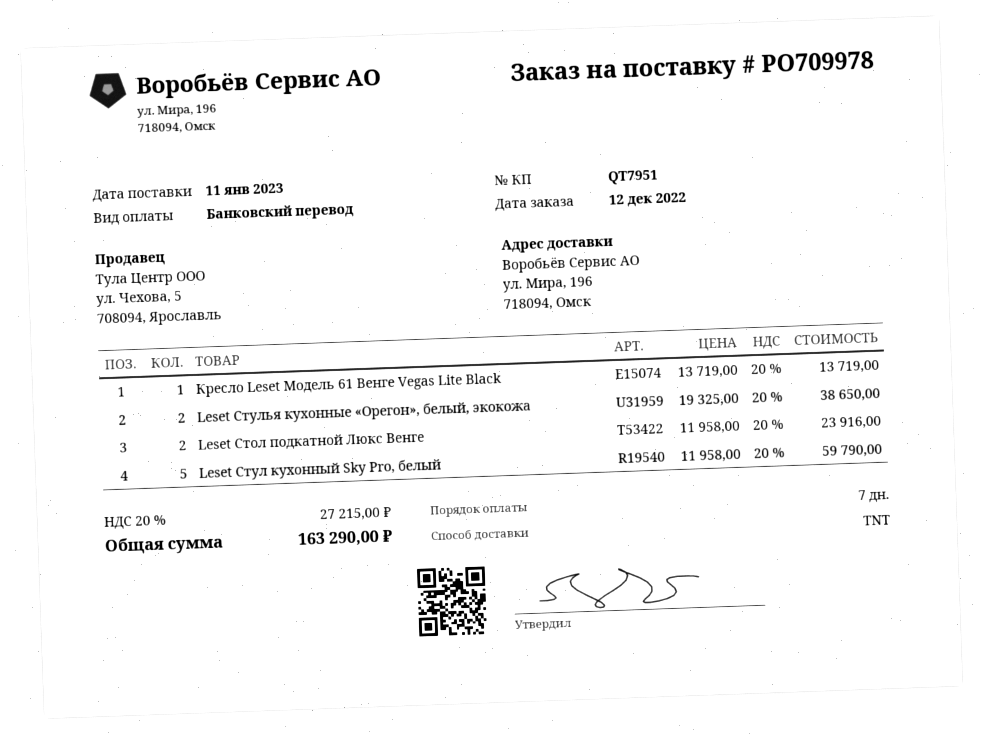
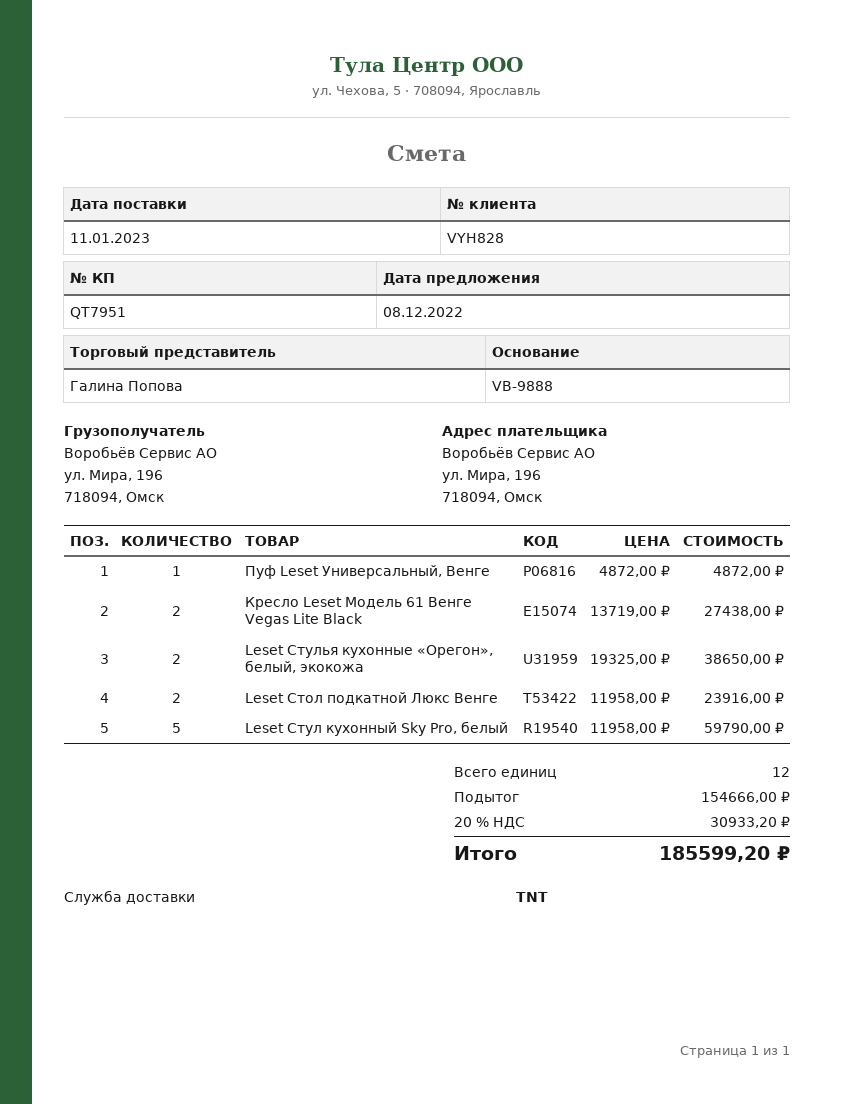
Кресло Leset Модель 61 Венге Vegas Lite Black: 1 x 13719.00 = 13719.00 -> 2 x 13719.00 = 27438.00
Пуф Leset Универсальный, Венге: none -> 1 x 4872.00 = 4872.00
tax: 20% = 27215.00 -> 20% = 30933.20
total: 163290.00 -> 185599.20

